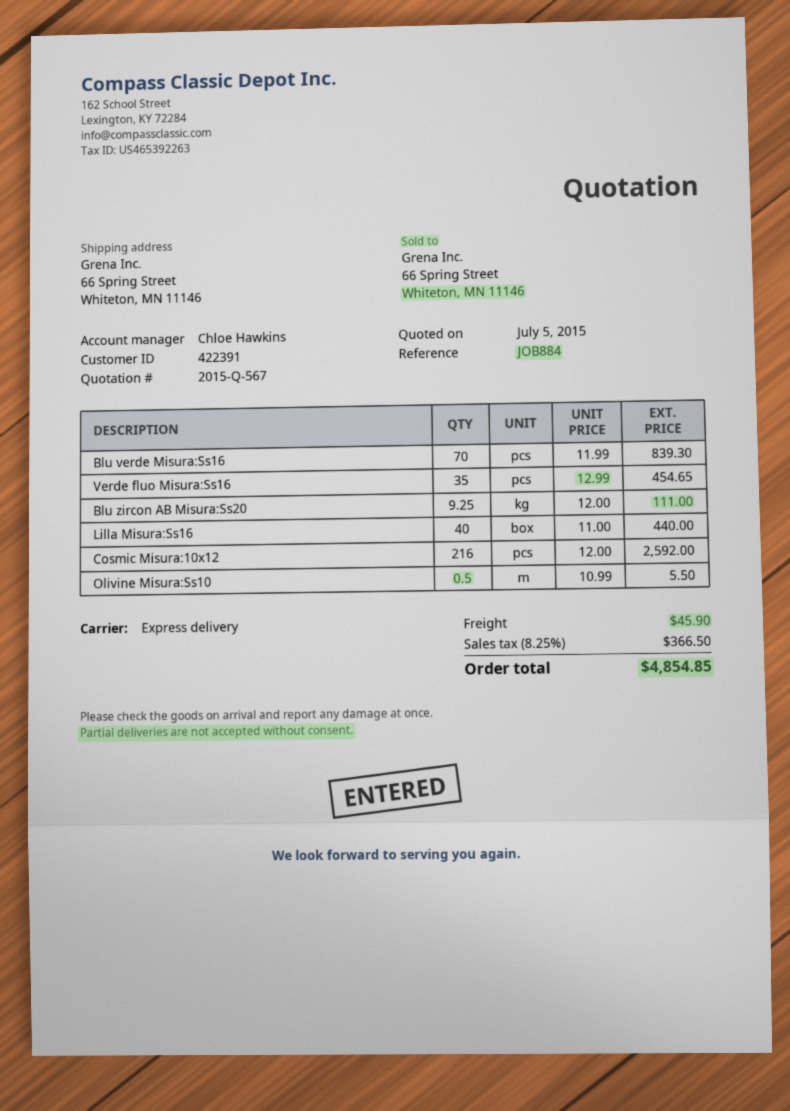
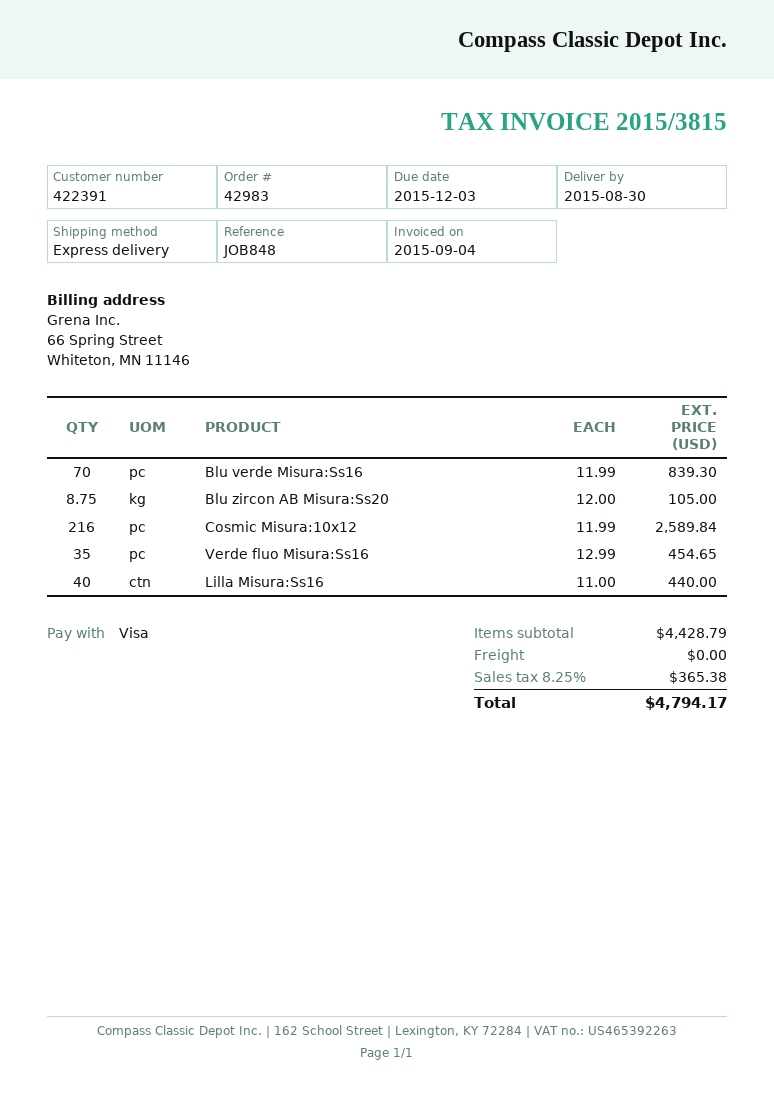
reference: JOB884 -> JOB848
Blu zircon AB Misura:Ss20: 9.25 x 12.00 = 111.00 -> 8.75 x 12.00 = 105.00
Cosmic Misura:10x12: 216 x 12.00 = 2592.00 -> 216 x 11.99 = 2589.84
Olivine Misura:Ss10: 0.5 x 10.99 = 5.50 -> none
shipping: 45.90 -> 0.00
tax: 8.25% = 366.50 -> 8.25% = 365.38
total: 4854.85 -> 4794.17

